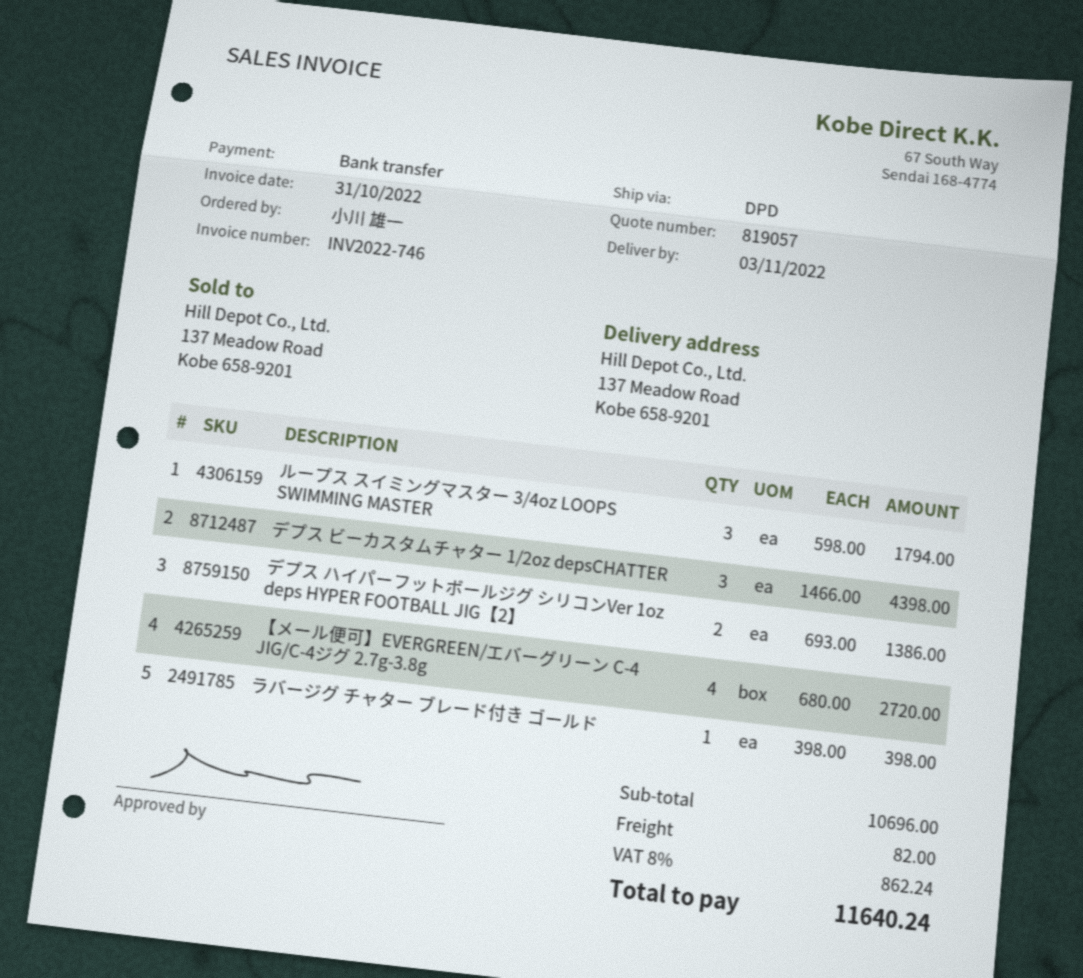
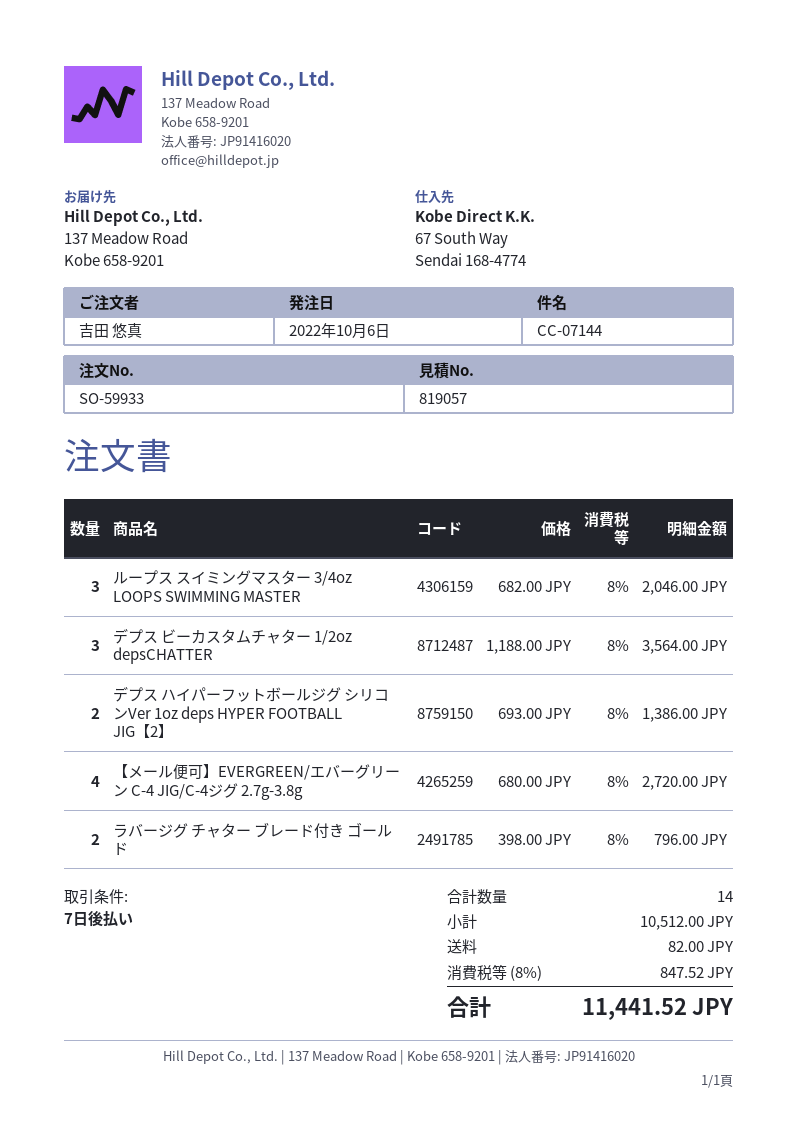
ordered by: 小川 雄一 -> 吉田 悠真
ループス スイミングマスター 3/4oz LOOPS SWIMMING MASTER: 3 x 598.00 = 1794.00 -> 3 x 682.00 = 2046.00
デプス ビーカスタムチャター 1/2oz depsCHATTER: 3 x 1466.00 = 4398.00 -> 3 x 1188.00 = 3564.00
ラバージグ チャター ブレード付き ゴールド: 1 x 398.00 = 398.00 -> 2 x 398.00 = 796.00
subtotal: 10696.00 -> 10512.00
tax: 8% = 862.24 -> 8% = 847.52
total: 11640.24 -> 11441.52

